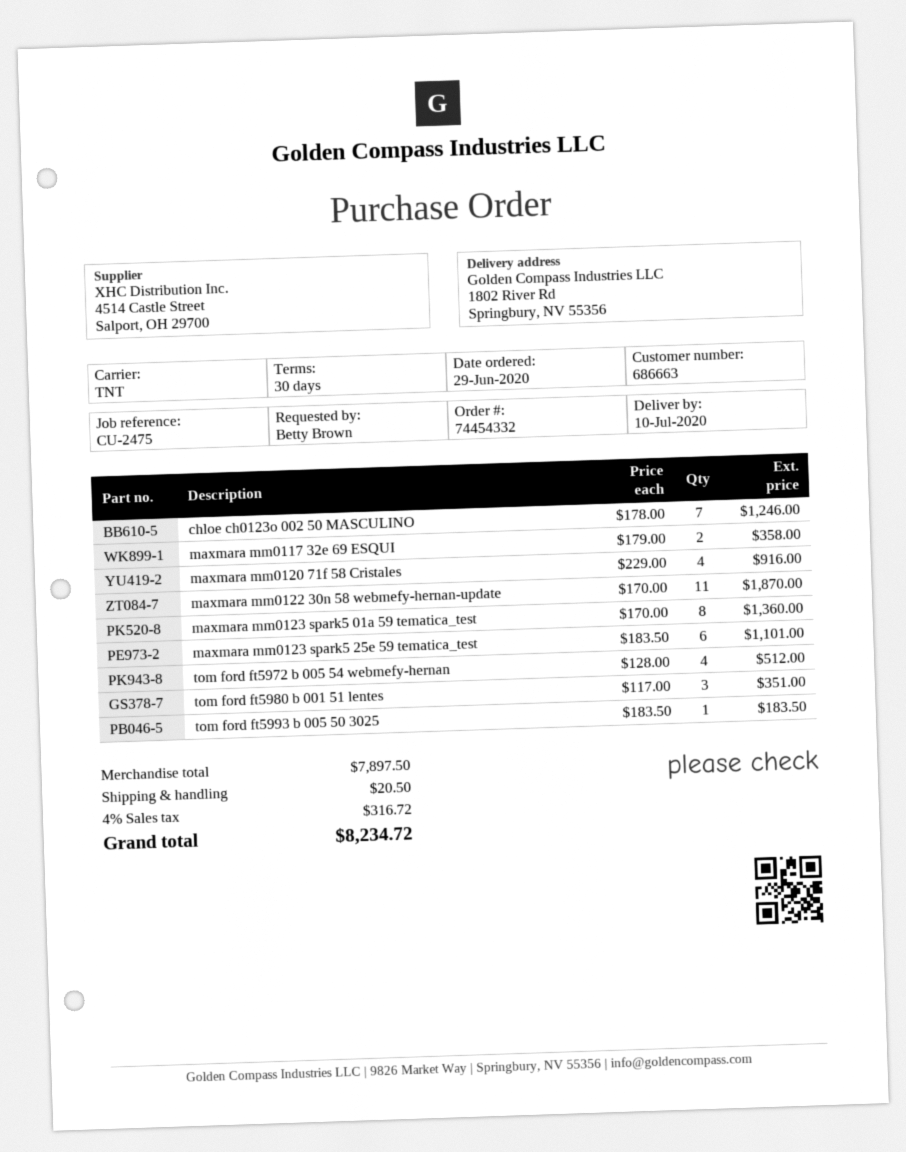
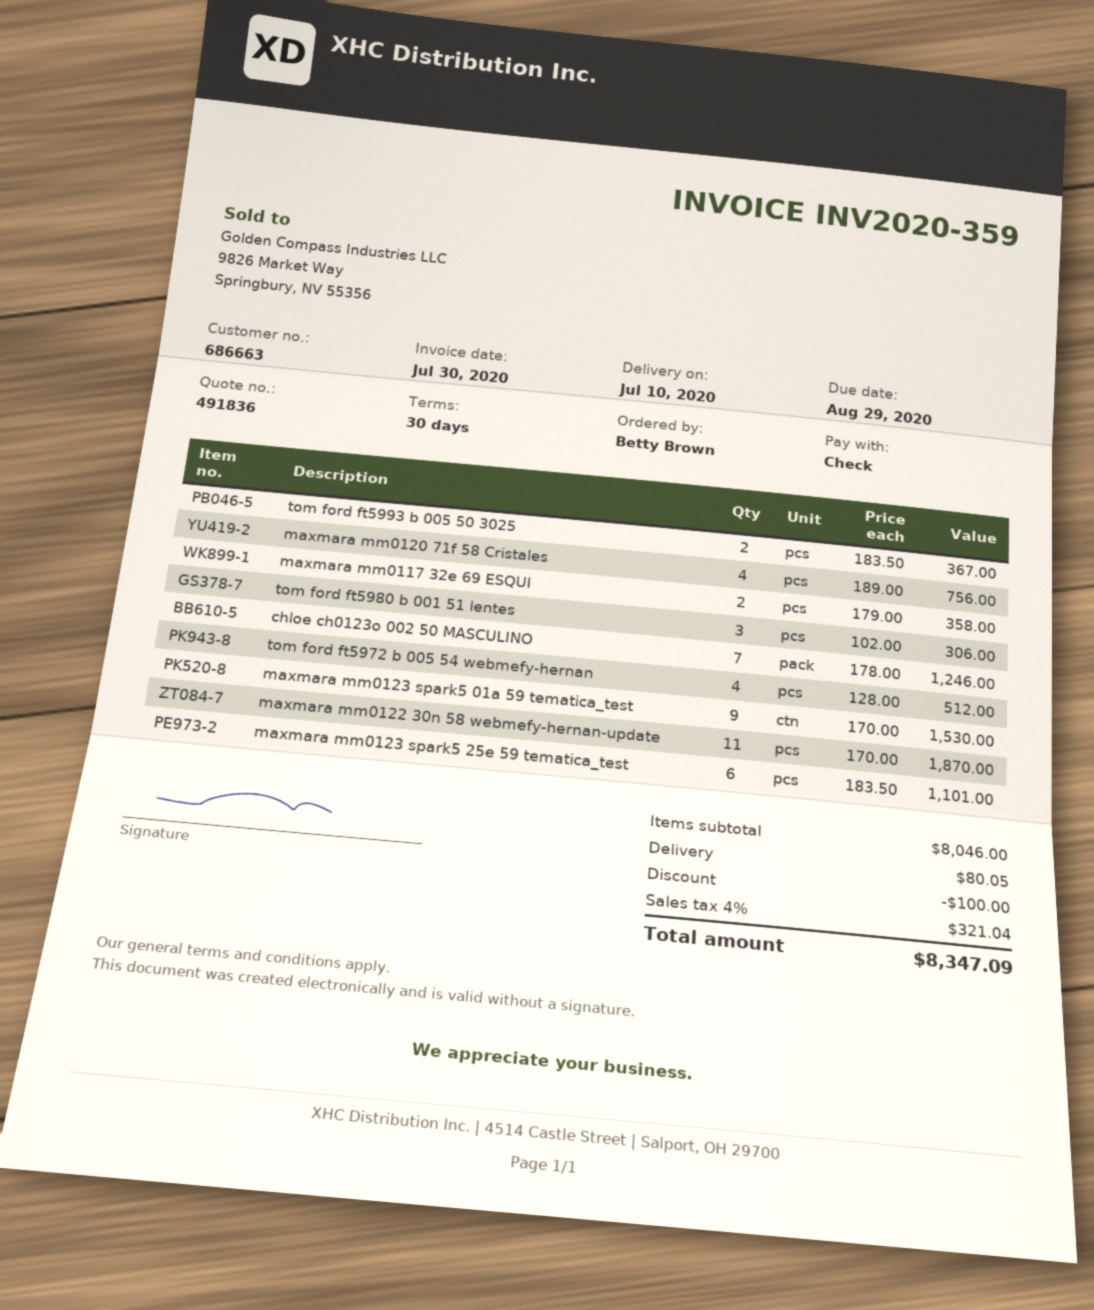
maxmara mm0120 71f 58 Cristales: 4 x 229.00 = 916.00 -> 4 x 189.00 = 756.00
maxmara mm0123 spark5 01a 59 tematica_test: 8 x 170.00 = 1360.00 -> 9 x 170.00 = 1530.00
tom ford ft5980 b 001 51 lentes: 3 x 117.00 = 351.00 -> 3 x 102.00 = 306.00
tom ford ft5993 b 005 50 3025: 1 x 183.50 = 183.50 -> 2 x 183.50 = 367.00
subtotal: 7897.50 -> 8046.00
discount: none -> 100.00
shipping: 20.50 -> 80.05
tax: 4% = 316.72 -> 4% = 321.04
total: 8234.72 -> 8347.09

